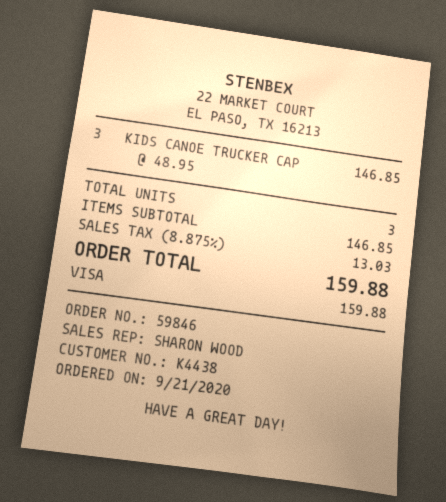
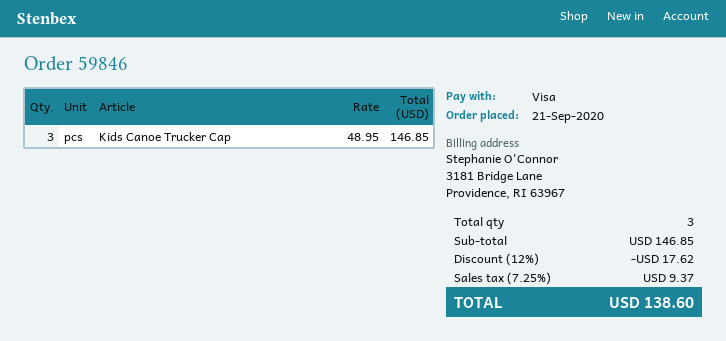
discount: none -> 12% = 17.62
tax: 8.875% = 13.03 -> 7.25% = 9.37
total: 159.88 -> 138.60

